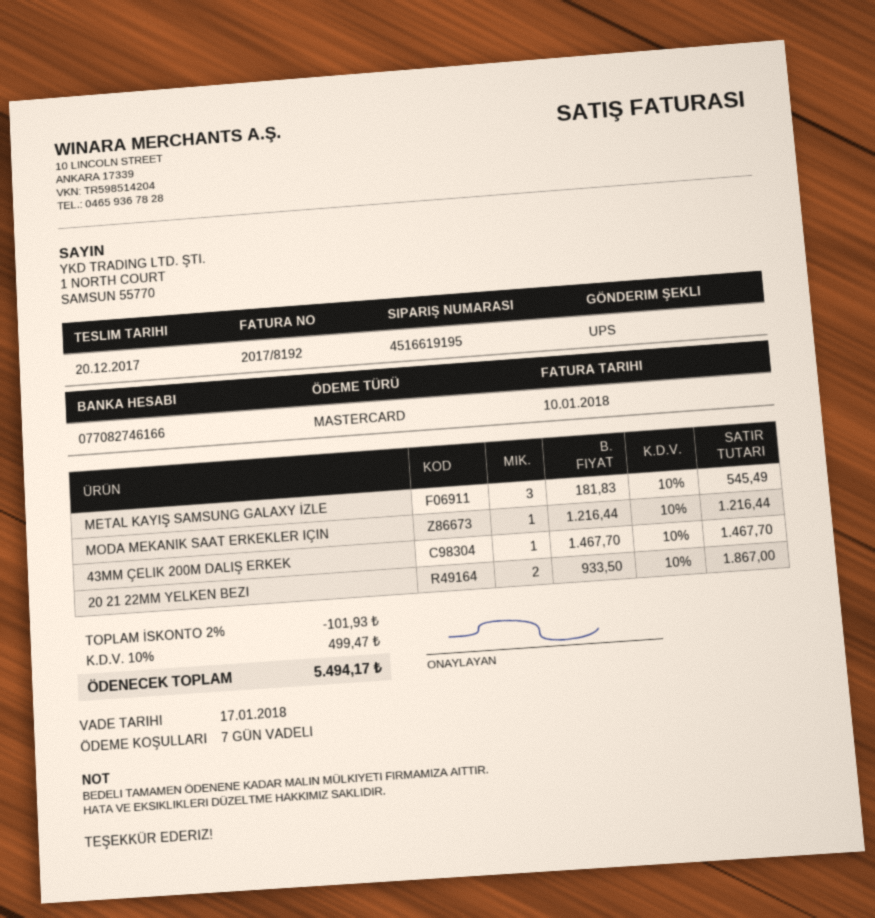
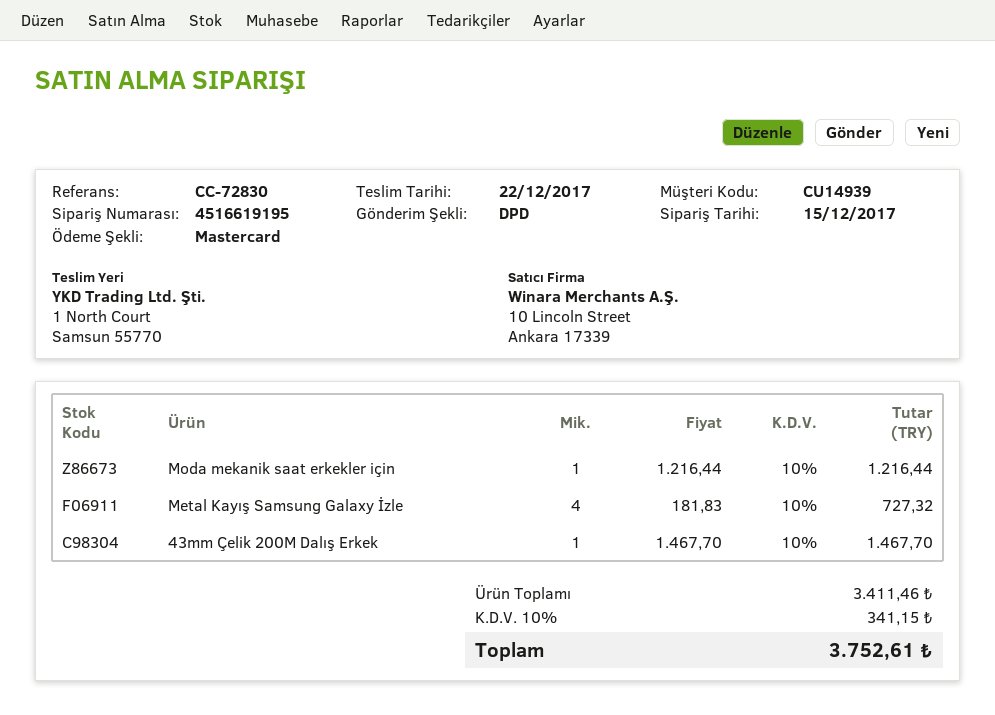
delivery date: 2017-12-20 -> 2017-12-22
shipping method: UPS -> DPD
METAL KAYIŞ SAMSUNG GALAXY İZLE: 3 x 181.83 = 545.49 -> 4 x 181.83 = 727.32
20 21 22MM YELKEN BEZI: 2 x 933.50 = 1867.00 -> none
discount: 2% = 101.93 -> none
tax: 10% = 499.47 -> 10% = 341.15
total: 5494.17 -> 3752.61

